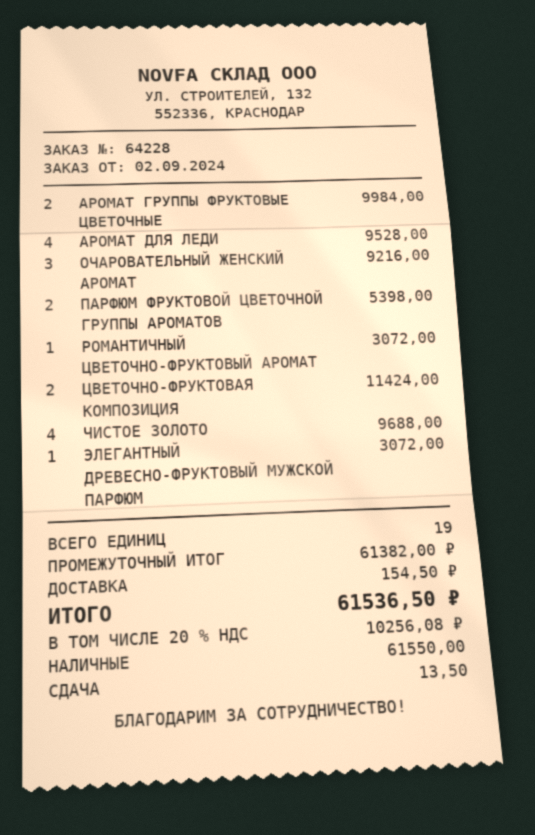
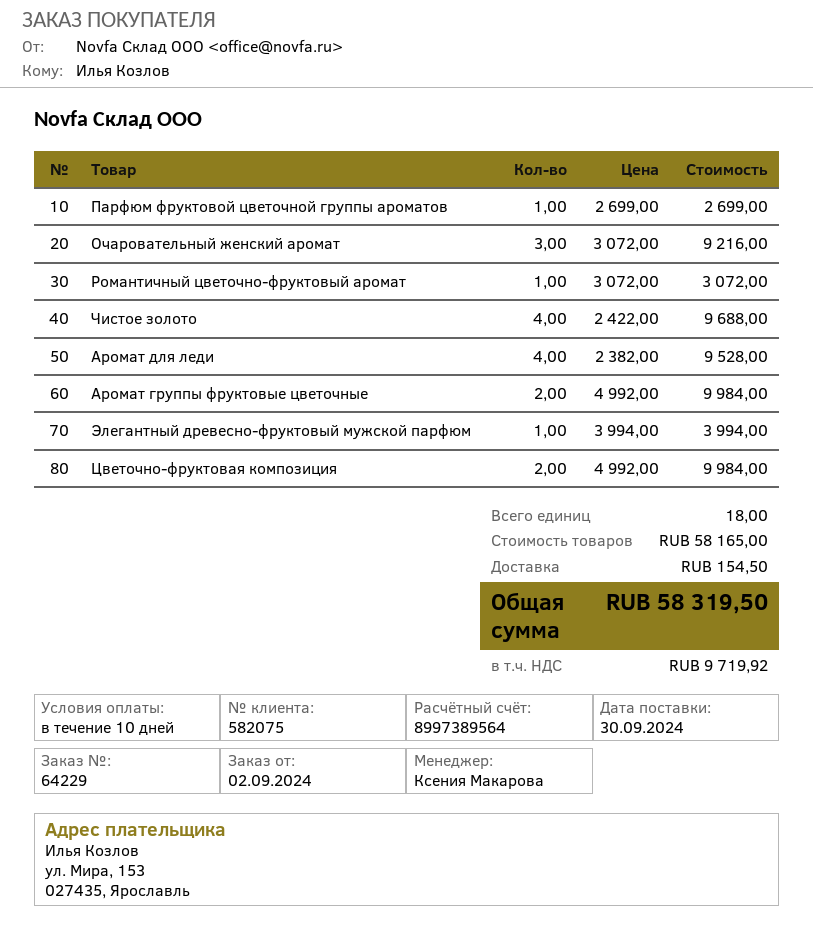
order number: 64228 -> 64229
ПАРФЮМ ФРУКТОВОЙ ЦВЕТОЧНОЙ ГРУППЫ АРОМАТОВ: 2 for 5398.00 -> 1 for 2699.00
ЦВЕТОЧНО-ФРУКТОВАЯ КОМПОЗИЦИЯ: 2 for 11424.00 -> 2 for 9984.00
ЭЛЕГАНТНЫЙ ДРЕВЕСНО-ФРУКТОВЫЙ МУЖСКОЙ ПАРФЮМ: 1 for 3072.00 -> 1 for 3994.00
total quantity: 19 -> 18
subtotal: 61382.00 -> 58165.00
tax: 10256.08 -> 9719.92
total: 61536.50 -> 58319.50

